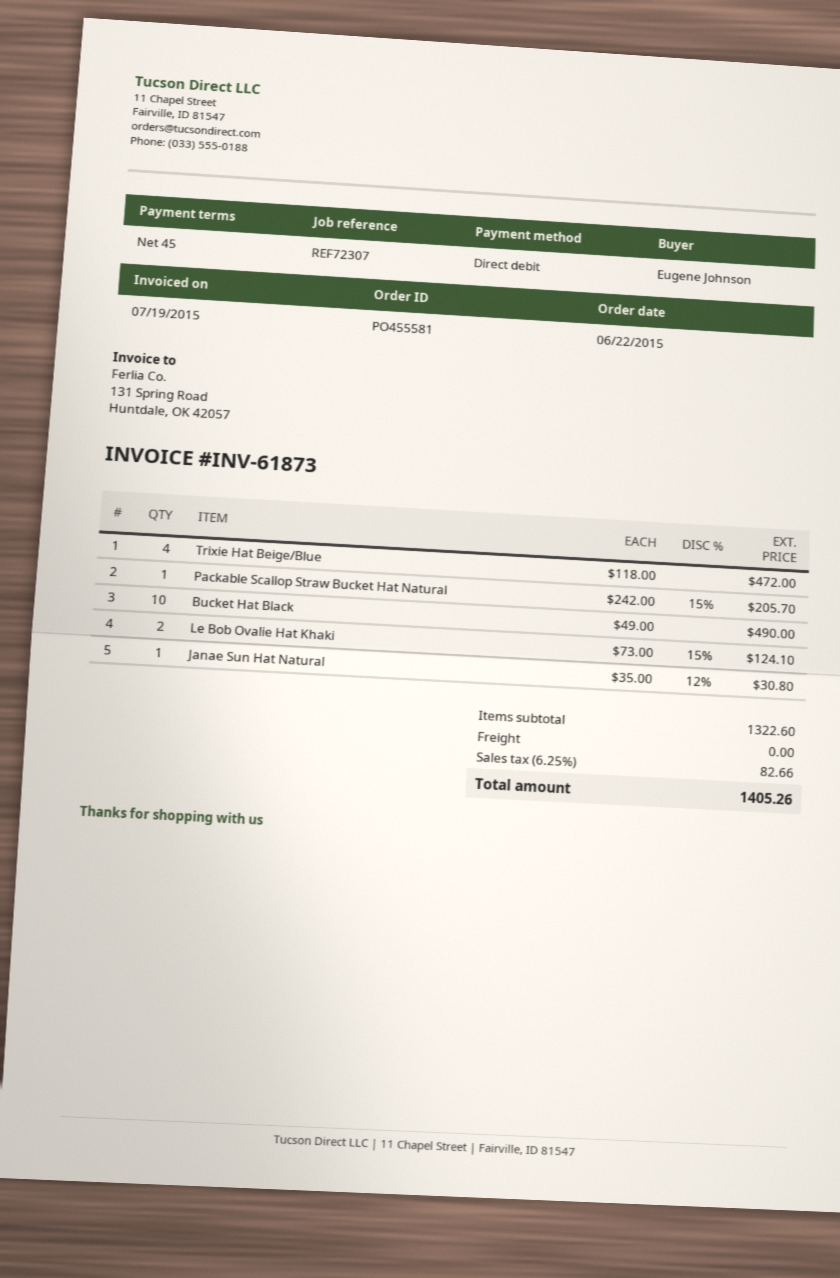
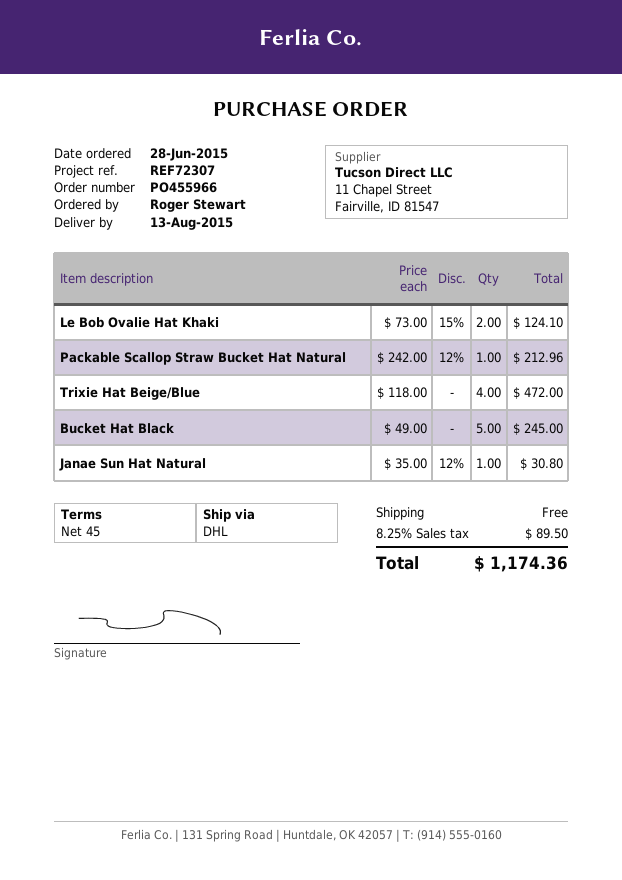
order number: PO455581 -> PO455966
order date: 2015-06-22 -> 2015-06-28
ordered by: Eugene Johnson -> Roger Stewart
Packable Scallop Straw Bucket Hat Natural: 1 x 242.00 - 15% = 205.70 -> 1 x 242.00 - 12% = 212.96
Bucket Hat Black: 10 x 49.00 = 490.00 -> 5 x 49.00 = 245.00
tax: 6.25% = 82.66 -> 8.25% = 89.50
total: 1405.26 -> 1174.36

